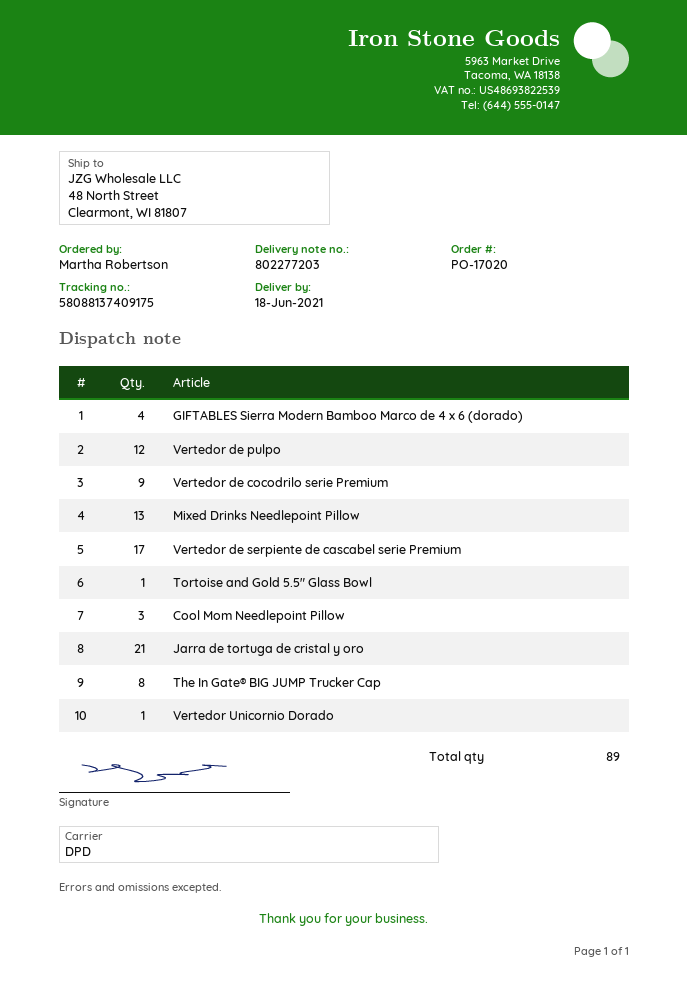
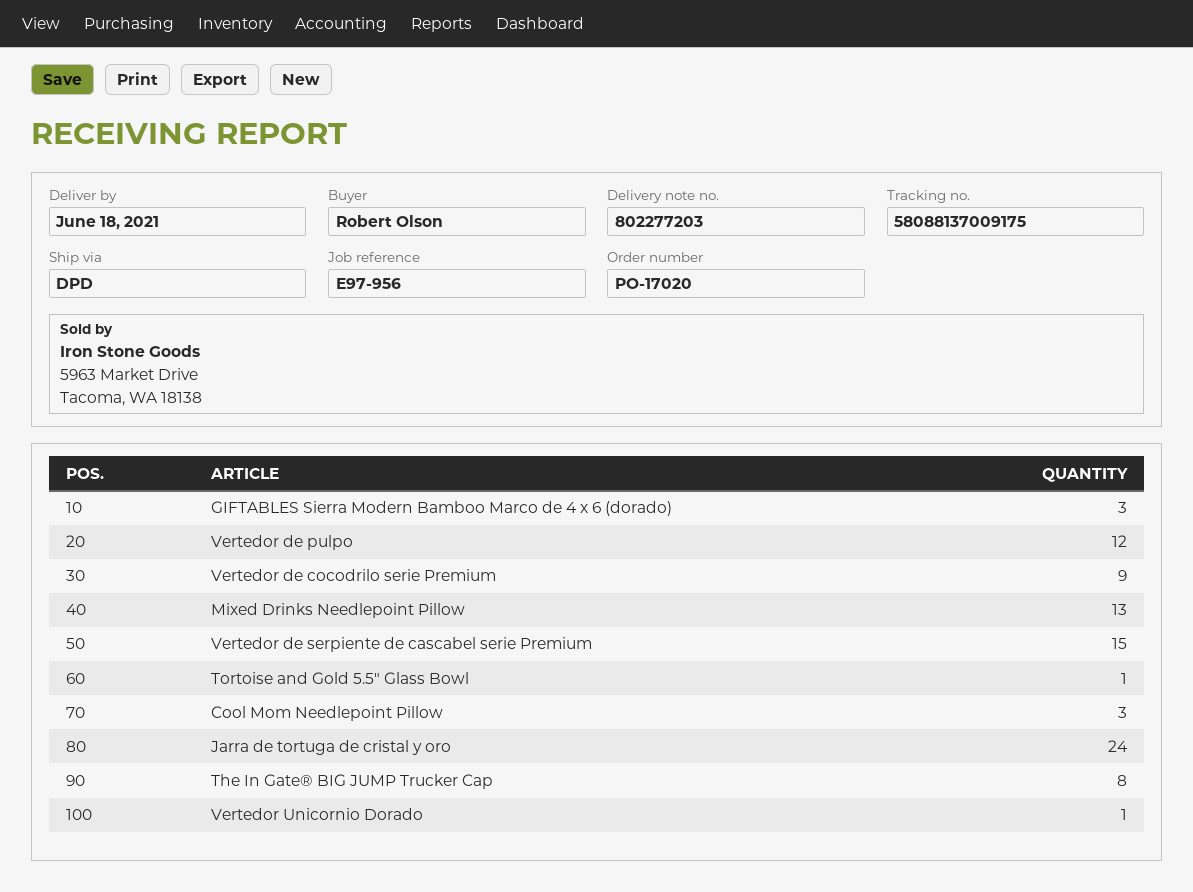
ordered by: Martha Robertson -> Robert Olson
tracking number: 58088137409175 -> 58088137009175
GIFTABLES Sierra Modern Bamboo Marco de 4 x 6 (dorado): 4 -> 3
Vertedor de serpiente de cascabel serie Premium: 17 -> 15
Jarra de tortuga de cristal y oro: 21 -> 24

